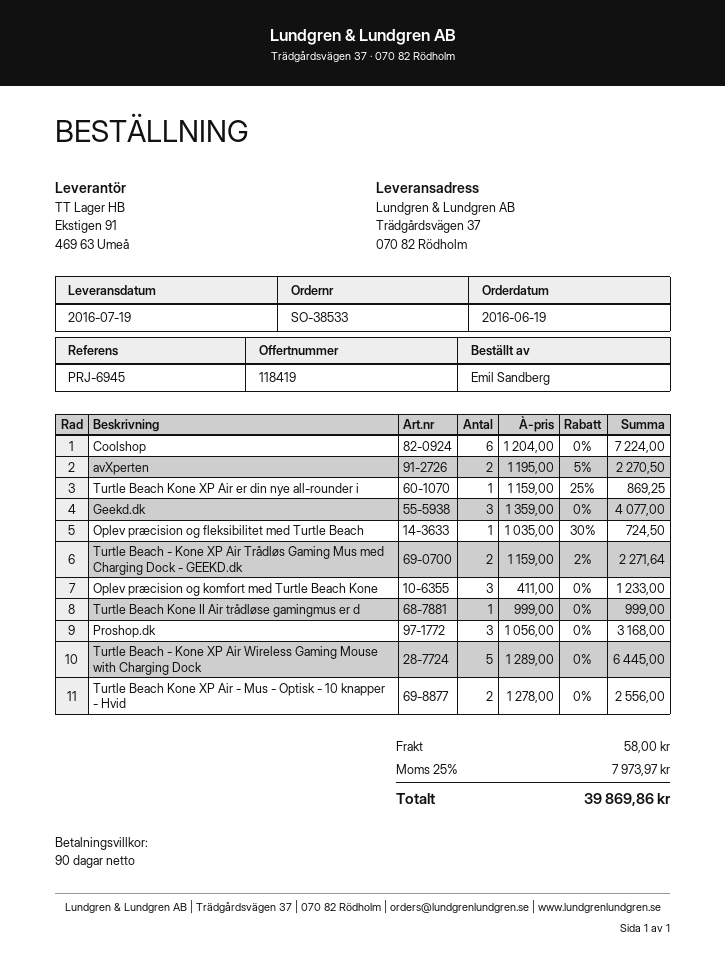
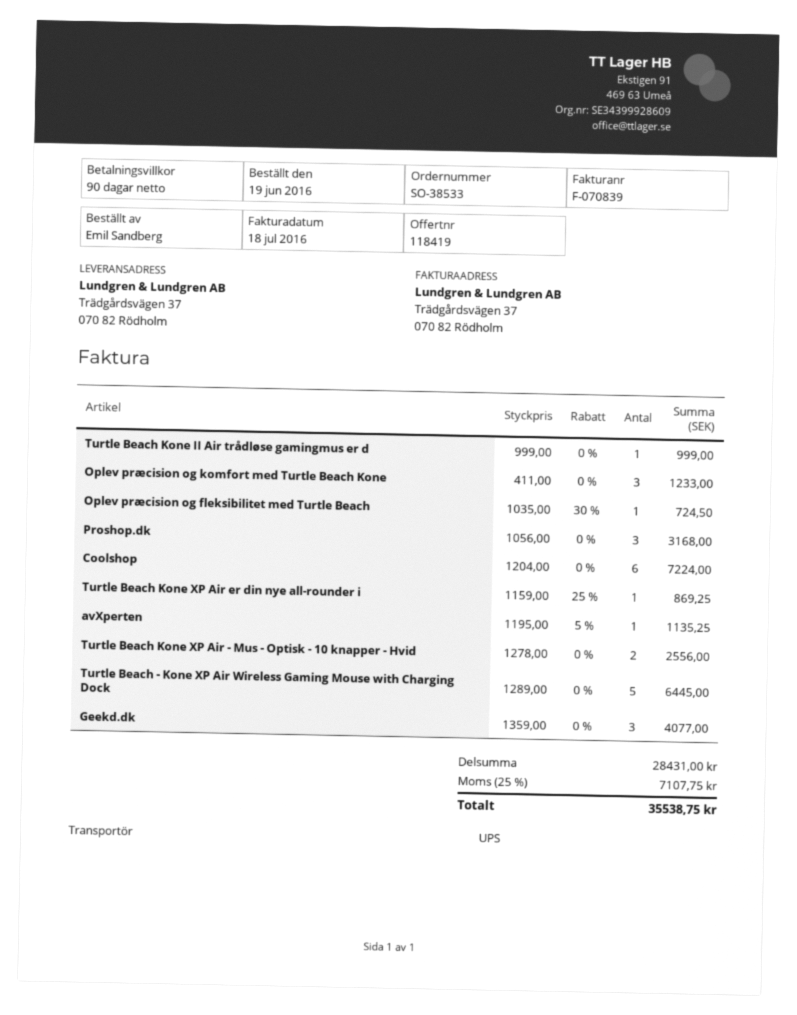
avXperten: 2 x 1195.00 - 5% = 2270.50 -> 1 x 1195.00 - 5% = 1135.25
Turtle Beach - Kone XP Air Trådløs Gaming Mus med Charging Dock - GEEKD.dk: 2 x 1159.00 - 2% = 2271.64 -> none
shipping: 58.00 -> none
tax: 25% = 7973.97 -> 25% = 7107.75
total: 39869.86 -> 35538.75

